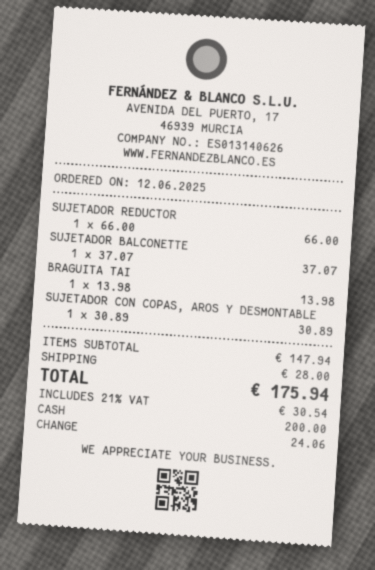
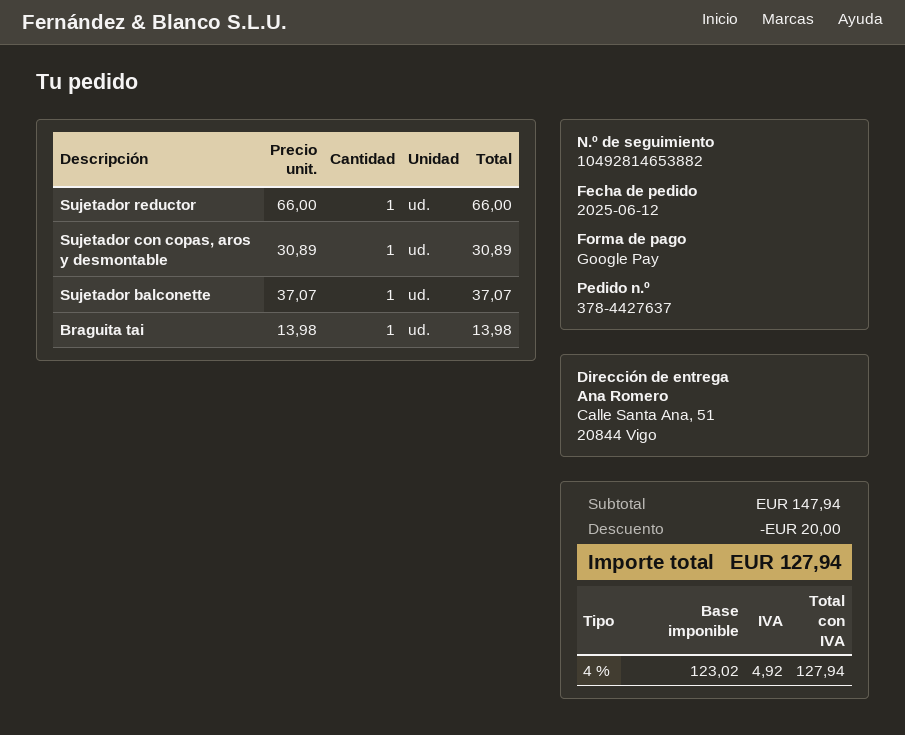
payment method: cash -> Google Pay
discount: none -> 20.00
shipping: 28.00 -> none
tax: 21% = 30.54 -> 4% = 4.92
total: 175.94 -> 127.94

